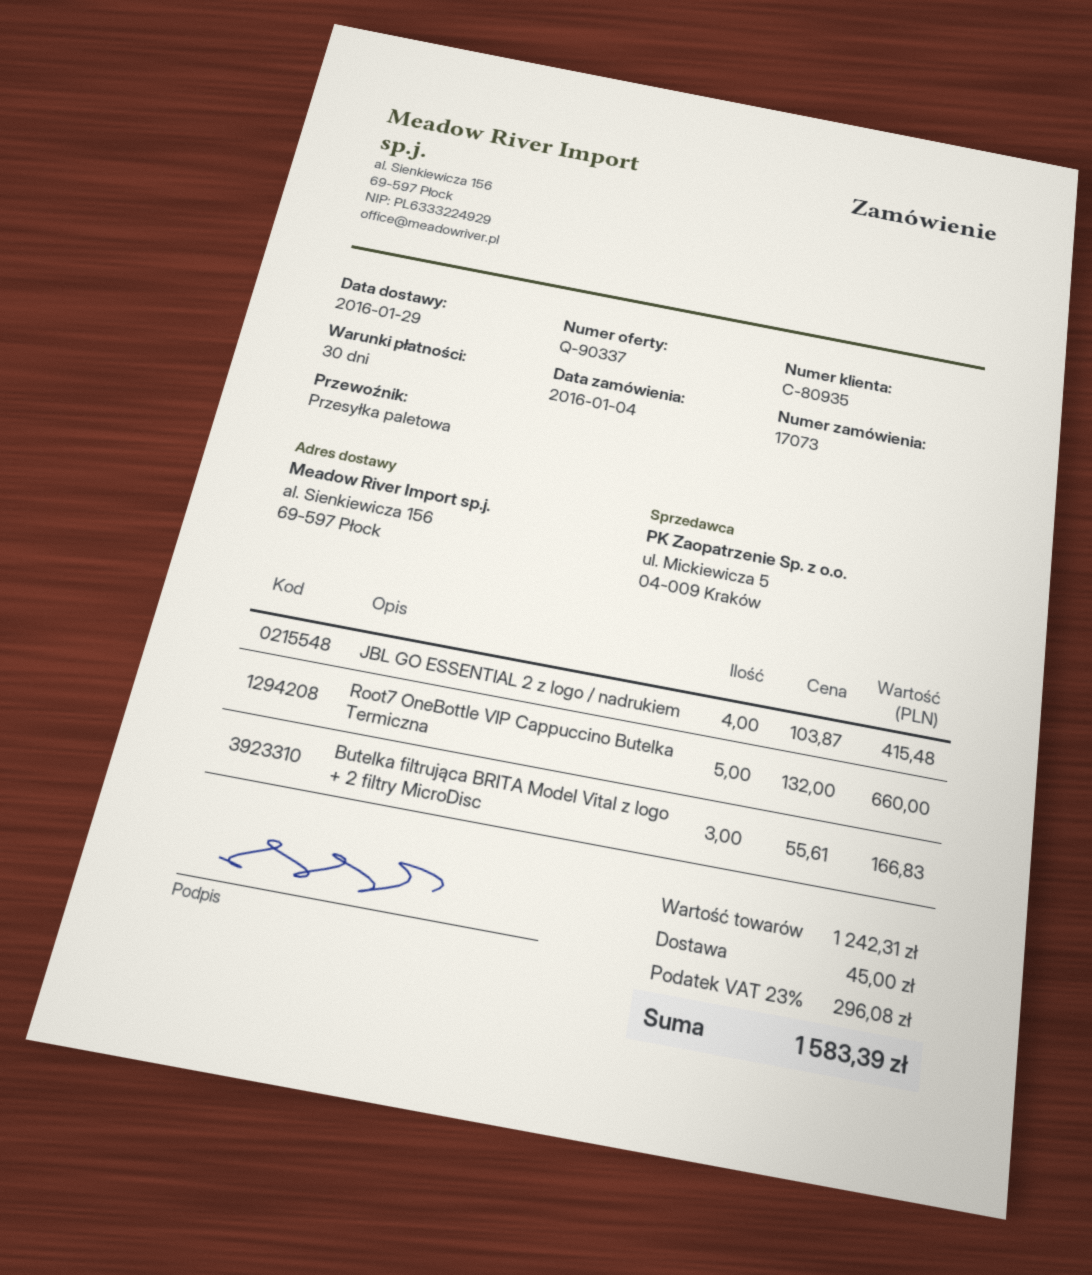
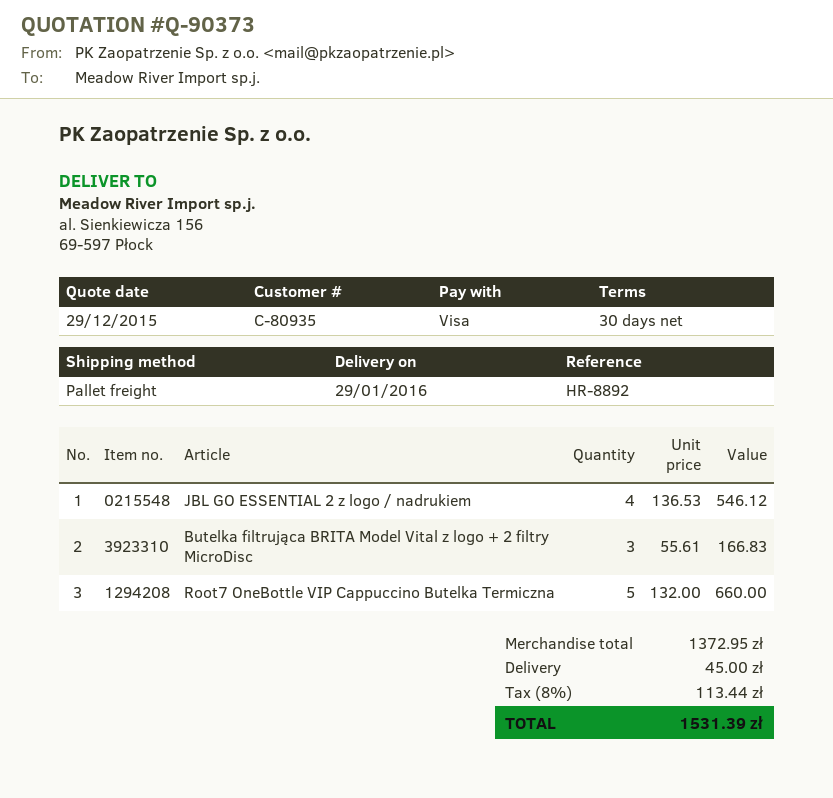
quote number: Q-90337 -> Q-90373
JBL GO ESSENTIAL 2 z logo / nadrukiem: 4 x 103.87 = 415.48 -> 4 x 136.53 = 546.12
subtotal: 1242.31 -> 1372.95
tax: 23% = 296.08 -> 8% = 113.44
total: 1583.39 -> 1531.39

